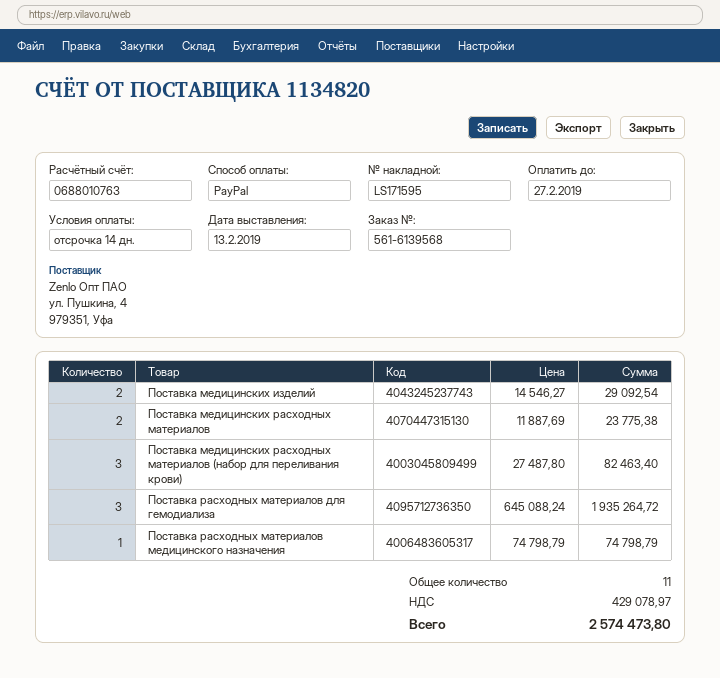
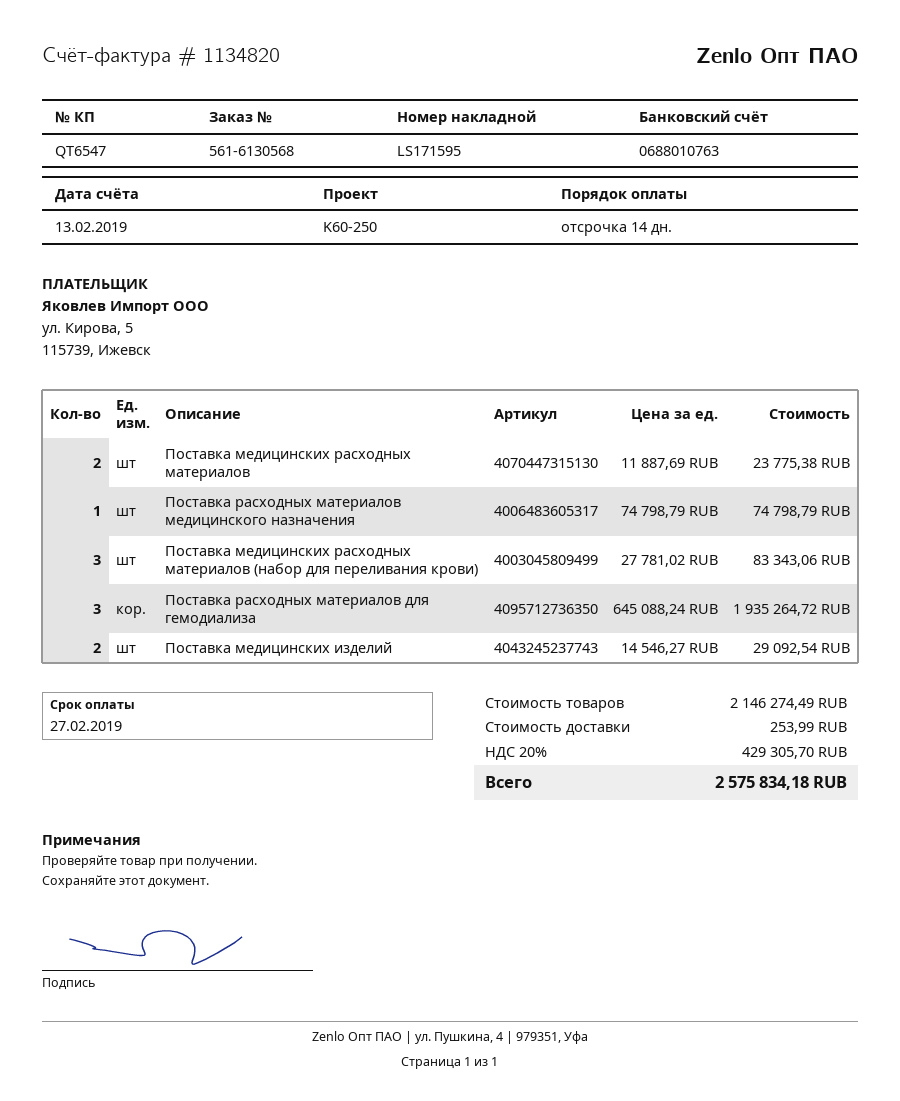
order number: 561-6139568 -> 561-6130568
Поставка медицинских расходных материалов (набор для переливания крови): 3 x 27487.80 = 82463.40 -> 3 x 27781.02 = 83343.06
shipping: none -> 253.99
tax: 429078.97 -> 429305.70
total: 2574473.80 -> 2575834.18

